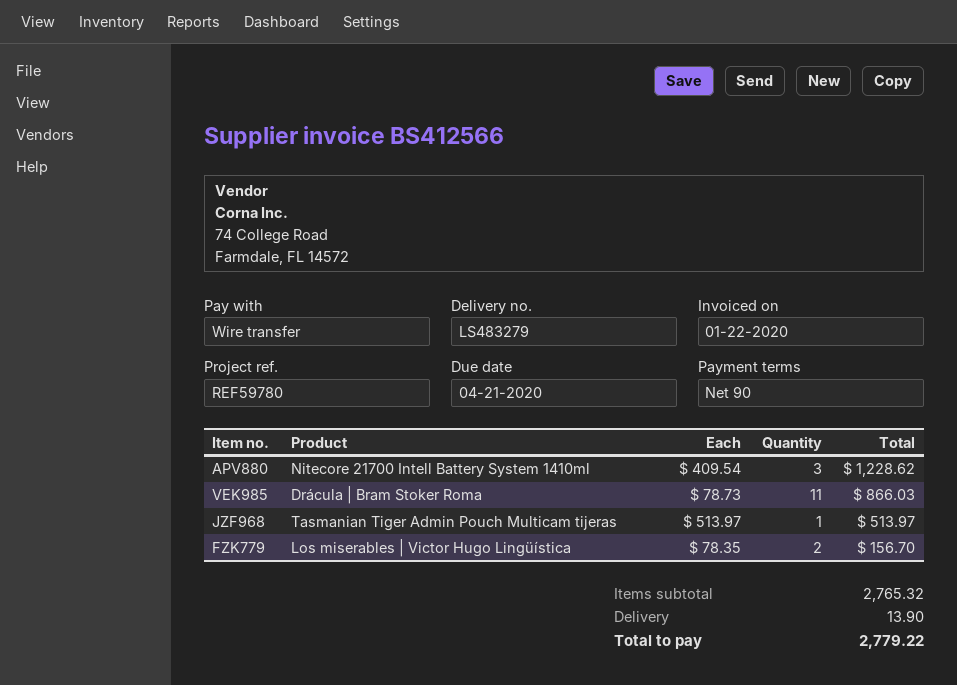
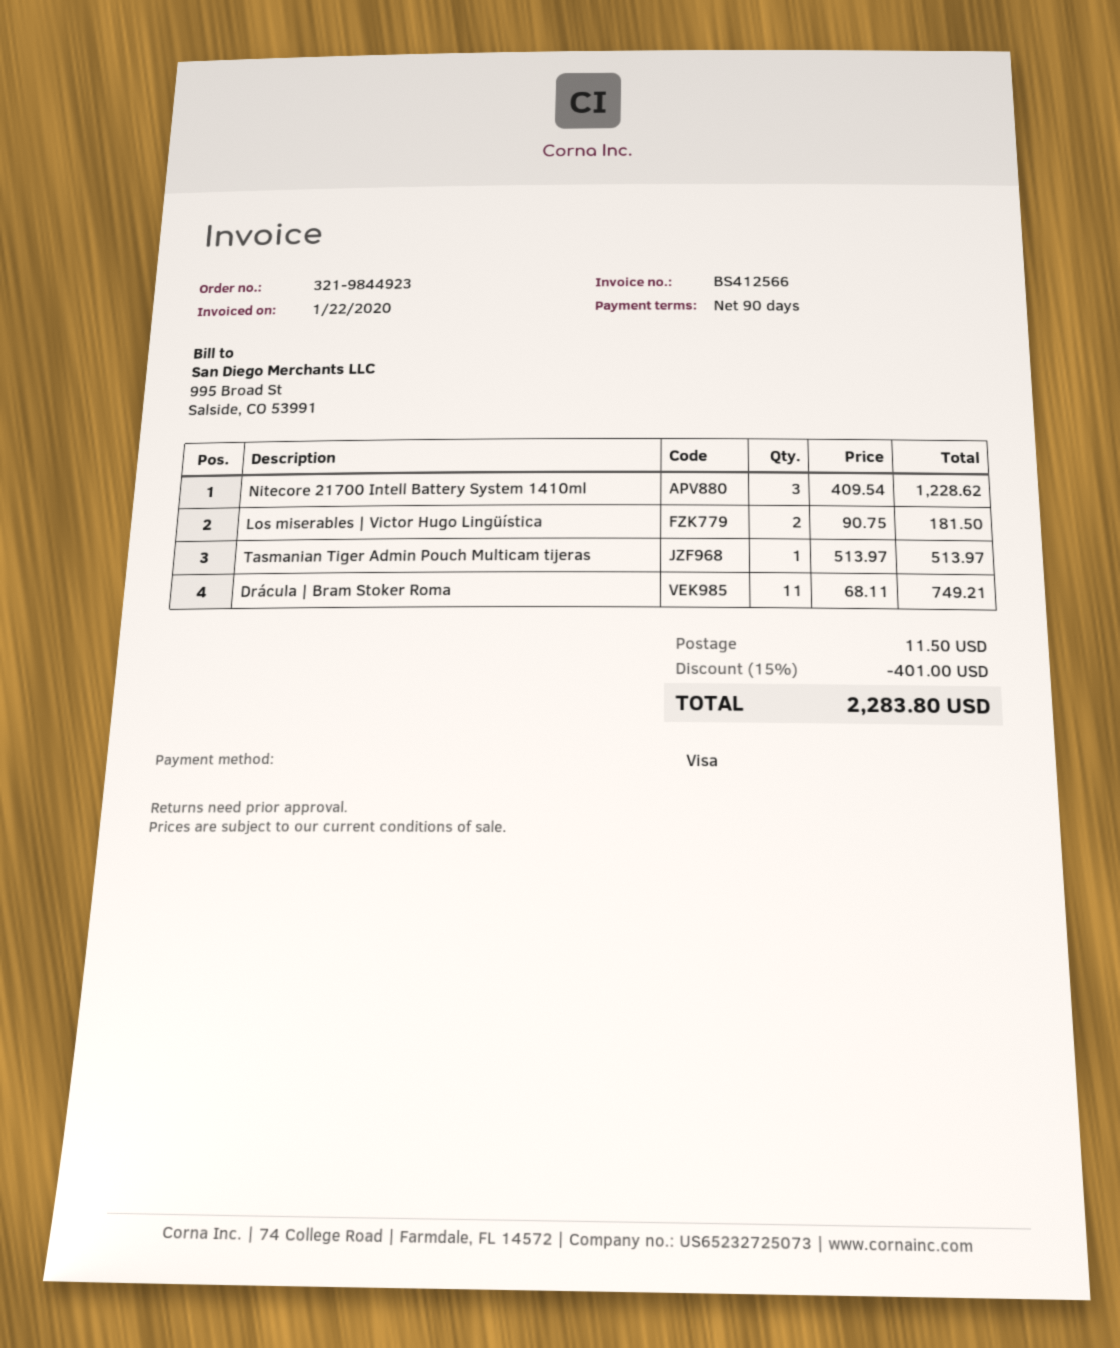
payment method: bank transfer -> Visa
Drácula | Bram Stoker Roma: 11 x 78.73 = 866.03 -> 11 x 68.11 = 749.21
Los miserables | Victor Hugo Lingüística: 2 x 78.35 = 156.70 -> 2 x 90.75 = 181.50
discount: none -> 15% = 401.00
shipping: 13.90 -> 11.50
total: 2779.22 -> 2283.80

